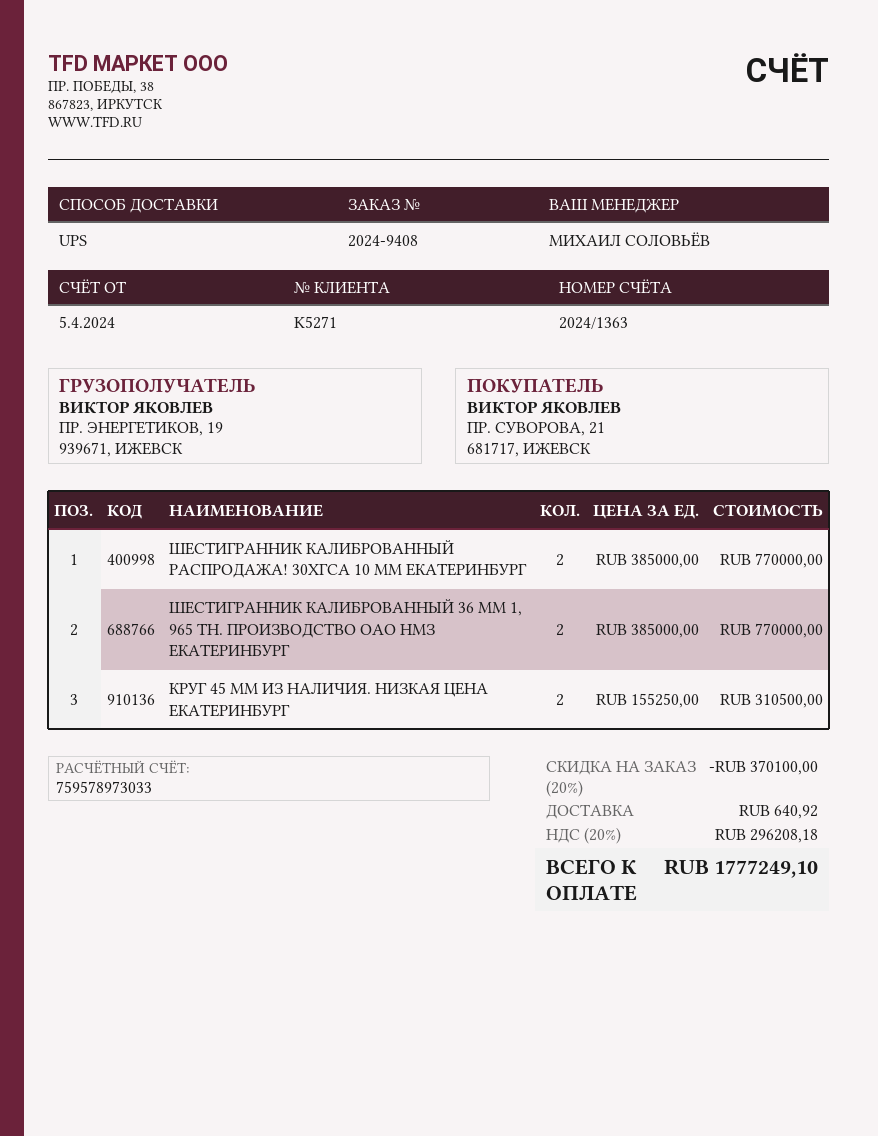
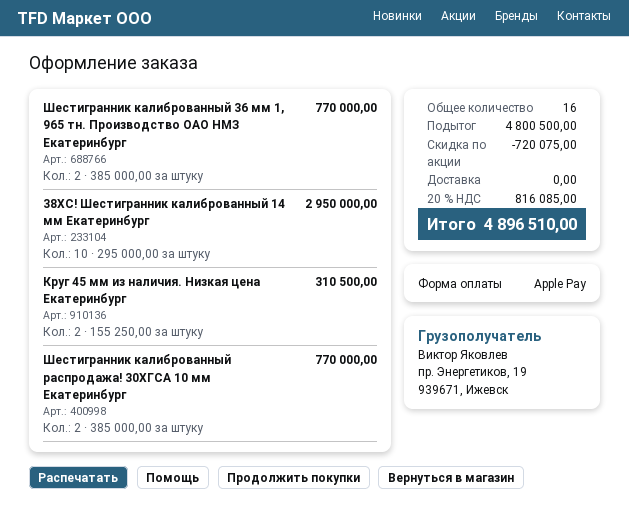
38ХС! Шестигранник калиброванный 14 мм Екатеринбург: none -> 10 x 295000.00 = 2950000.00
discount: 370100.00 -> 720075.00
shipping: 640.92 -> 0.00
tax: 20% = 296208.18 -> 20% = 816085.00
total: 1777249.10 -> 4896510.00

